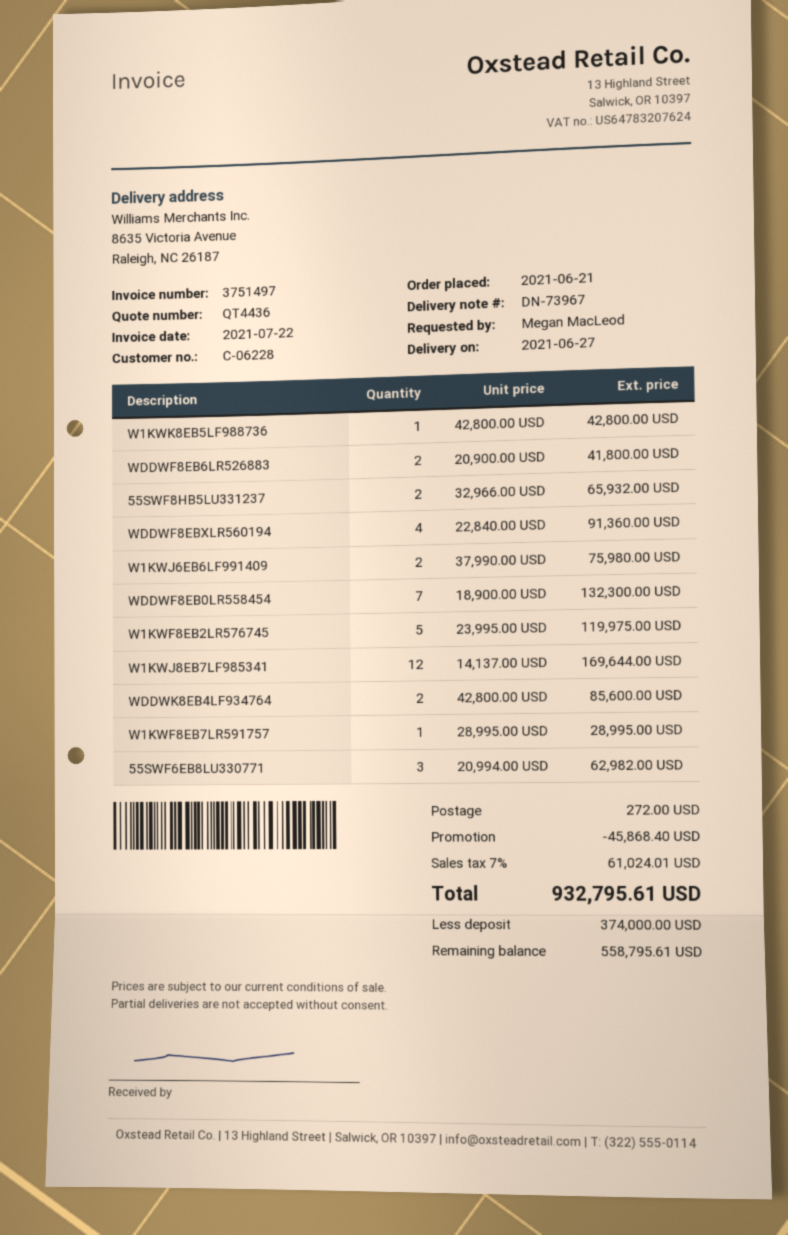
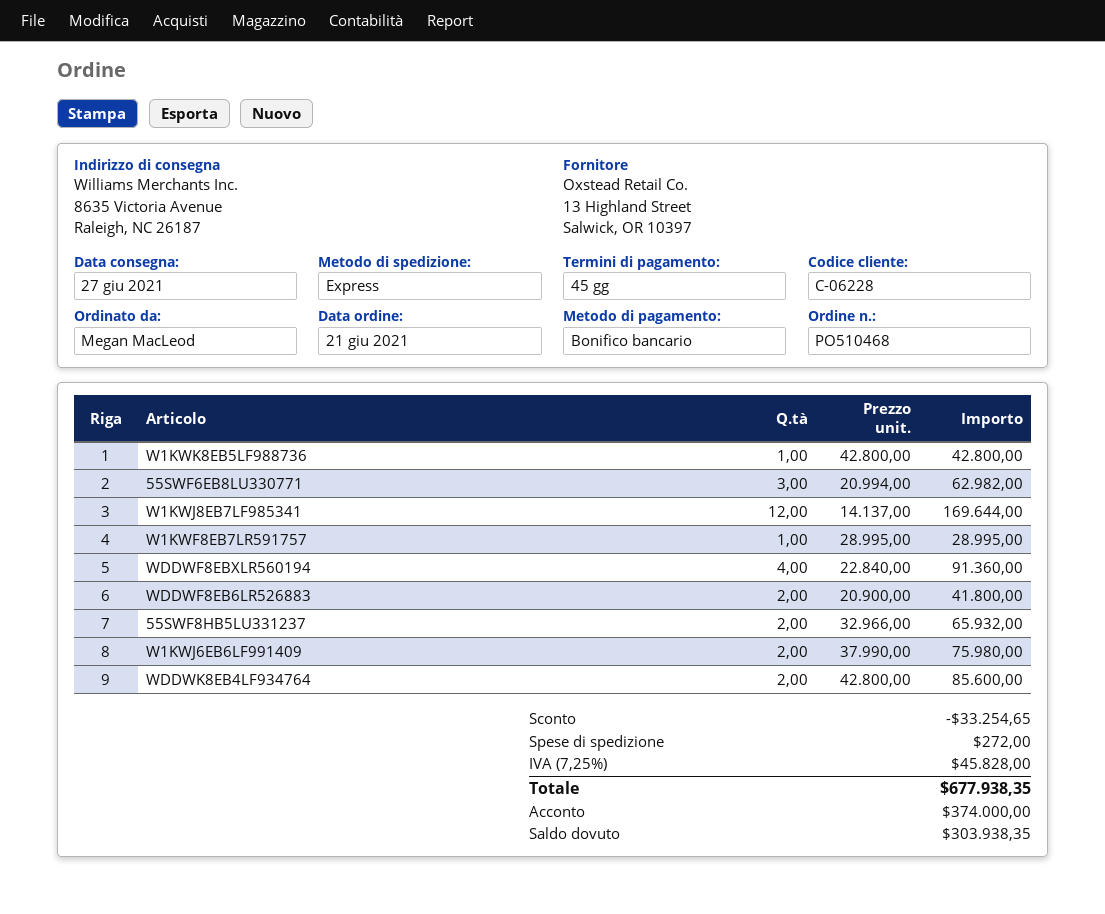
WDDWF8EB0LR558454: 7 x 18900.00 = 132300.00 -> none
W1KWF8EB2LR576745: 5 x 23995.00 = 119975.00 -> none
discount: 45868.40 -> 33254.65
tax: 7% = 61024.01 -> 7.25% = 45828.00
total: 932795.61 -> 677938.35
balance: 558795.61 -> 303938.35

